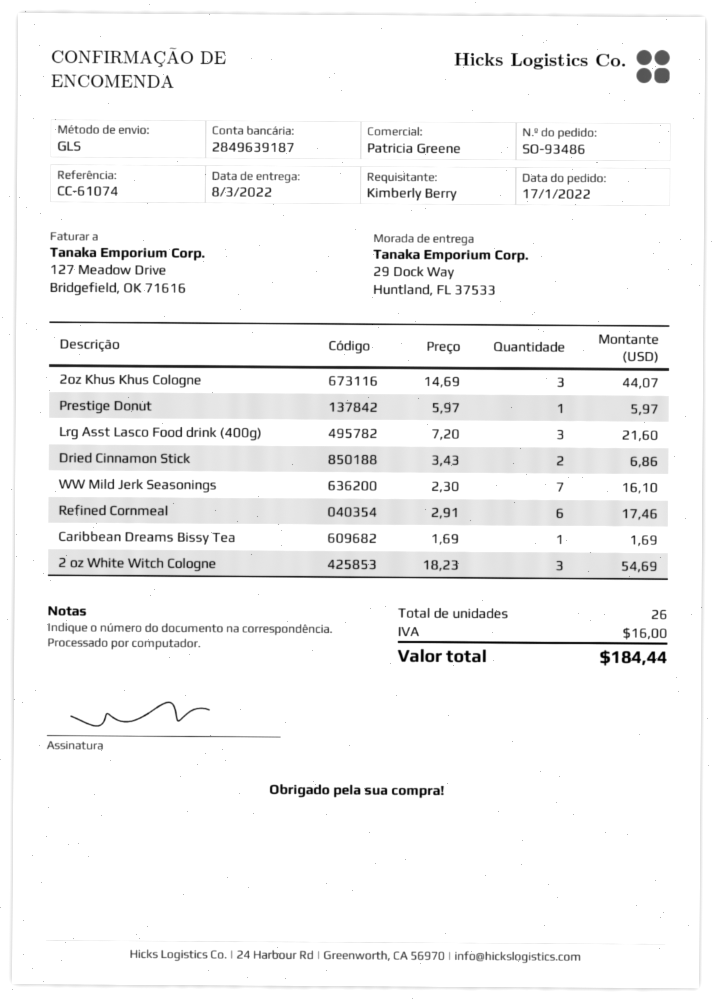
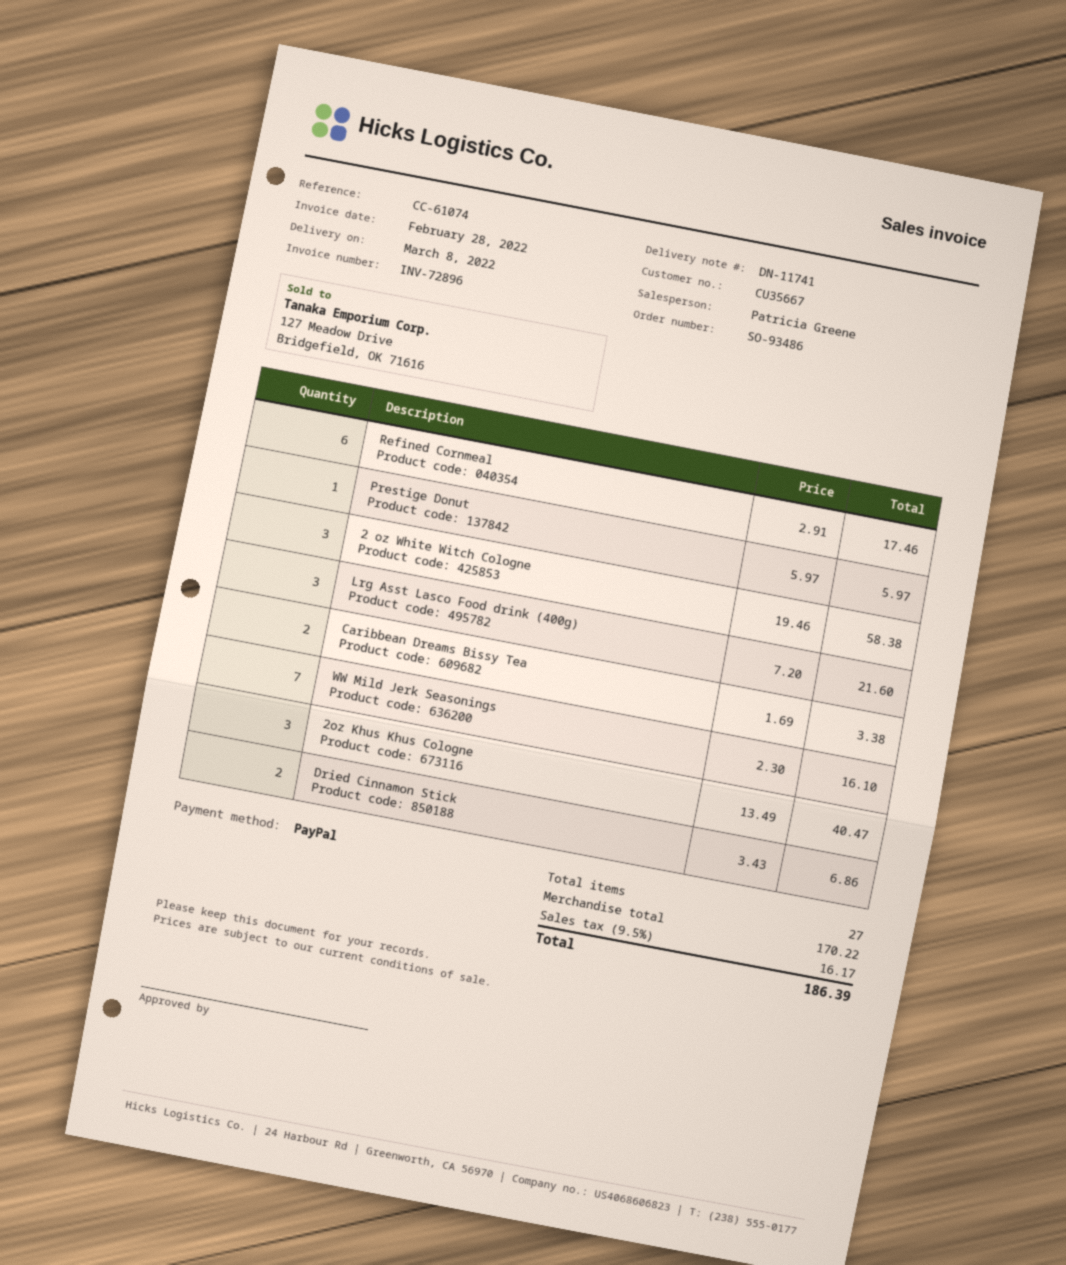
2oz Khus Khus Cologne: 3 x 14.69 = 44.07 -> 3 x 13.49 = 40.47
Caribbean Dreams Bissy Tea: 1 x 1.69 = 1.69 -> 2 x 1.69 = 3.38
2 oz White Witch Cologne: 3 x 18.23 = 54.69 -> 3 x 19.46 = 58.38
total quantity: 26 -> 27
tax: 16.00 -> 16.17
total: 184.44 -> 186.39

